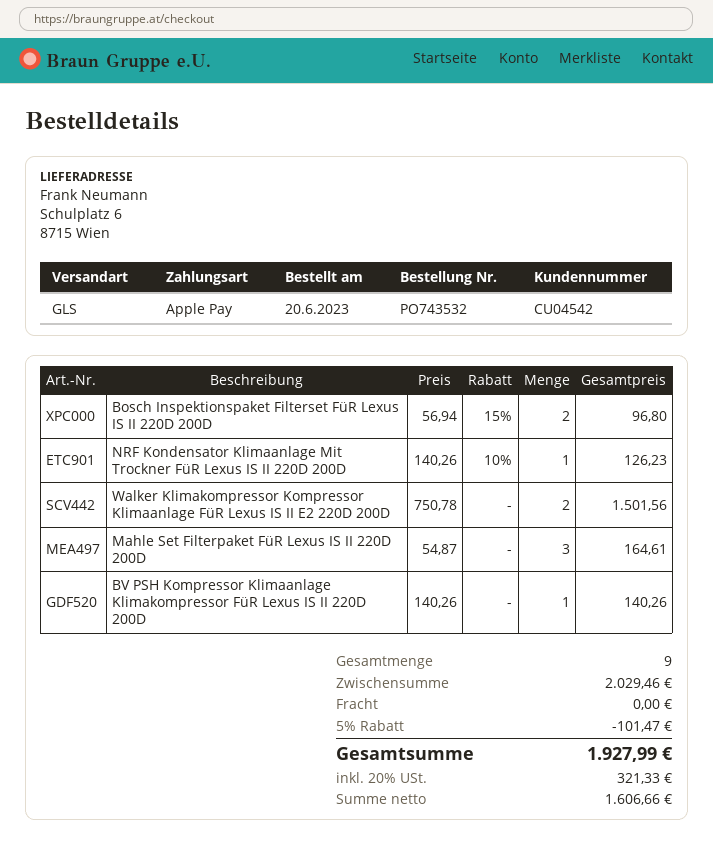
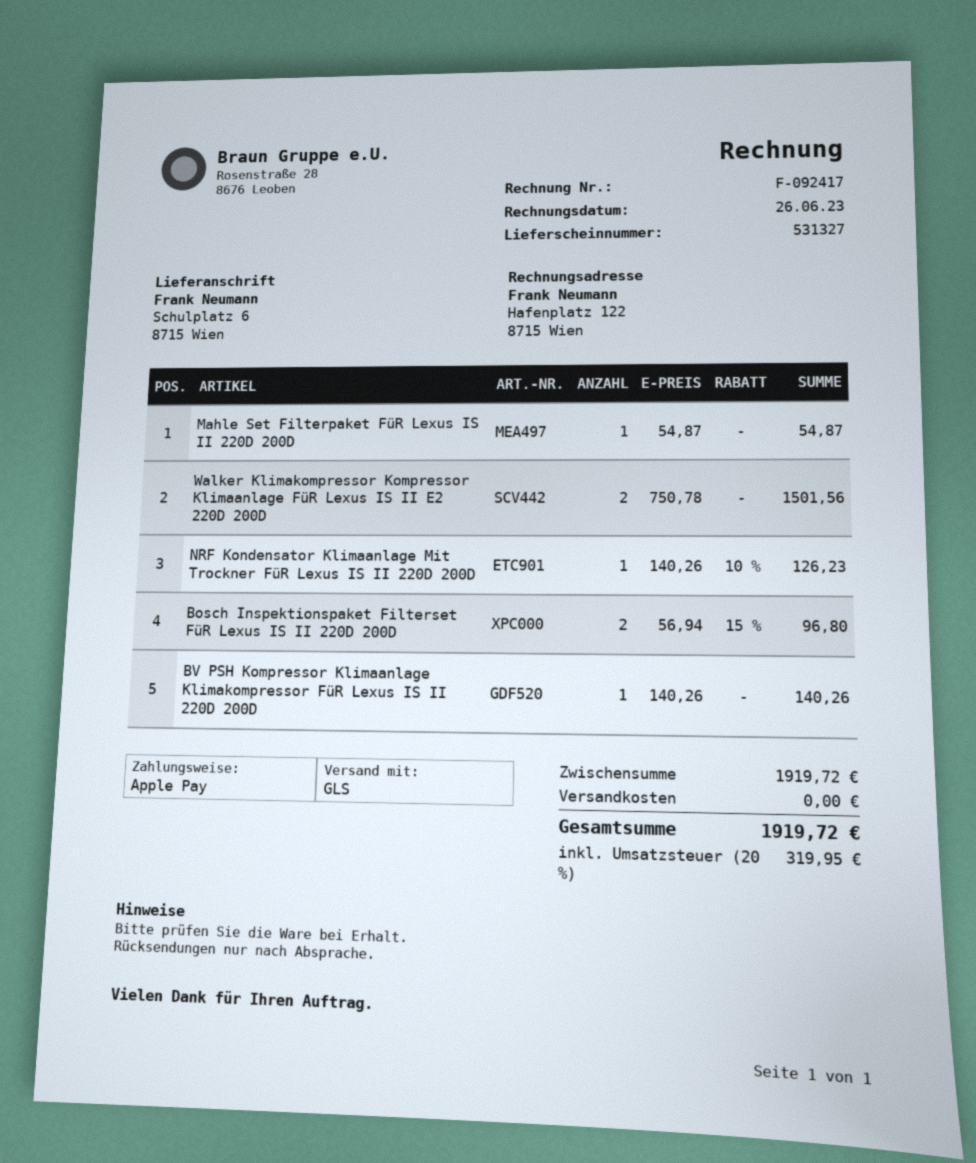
Mahle Set Filterpaket FüR Lexus IS II 220D 200D: 3 x 54.87 = 164.61 -> 1 x 54.87 = 54.87
subtotal: 2029.46 -> 1919.72
discount: 5% = 101.47 -> none
tax: 20% = 321.33 -> 20% = 319.95
total: 1927.99 -> 1919.72

